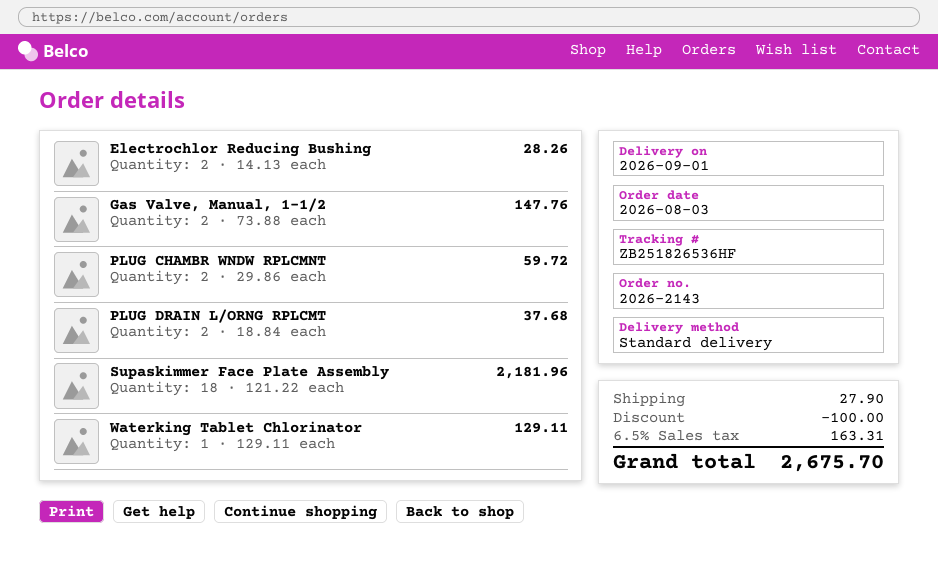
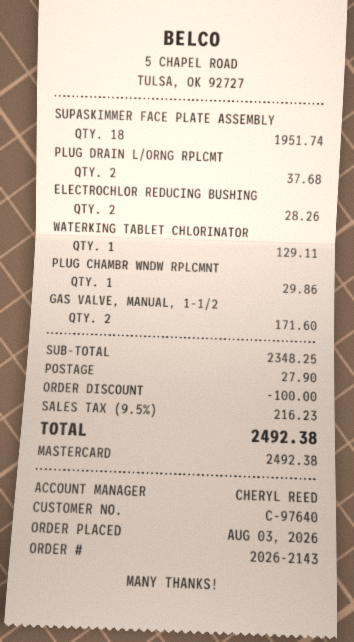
Gas Valve, Manual, 1-1/2: 2 for 147.76 -> 2 for 171.60
PLUG CHAMBR WNDW RPLCMNT: 2 for 59.72 -> 1 for 29.86
Supaskimmer Face Plate Assembly: 18 for 2181.96 -> 18 for 1951.74
tax: 6.5% = 163.31 -> 9.5% = 216.23
total: 2675.70 -> 2492.38

